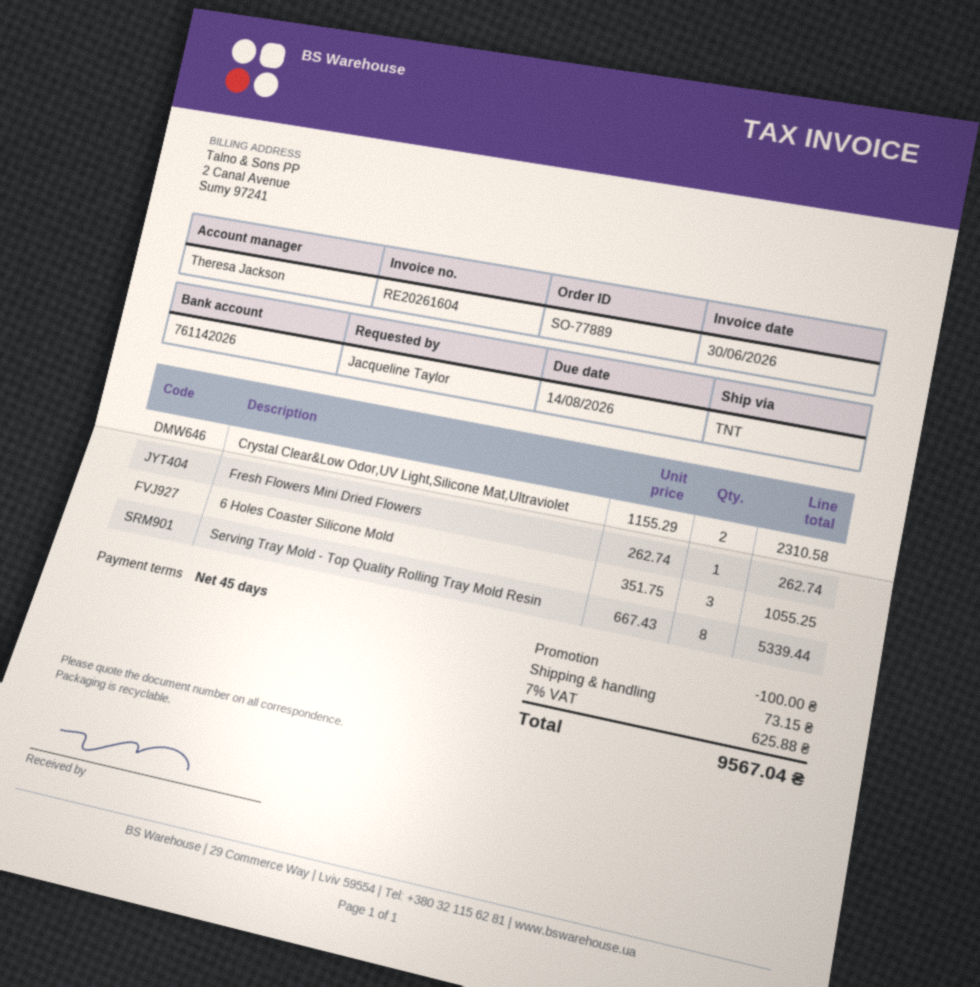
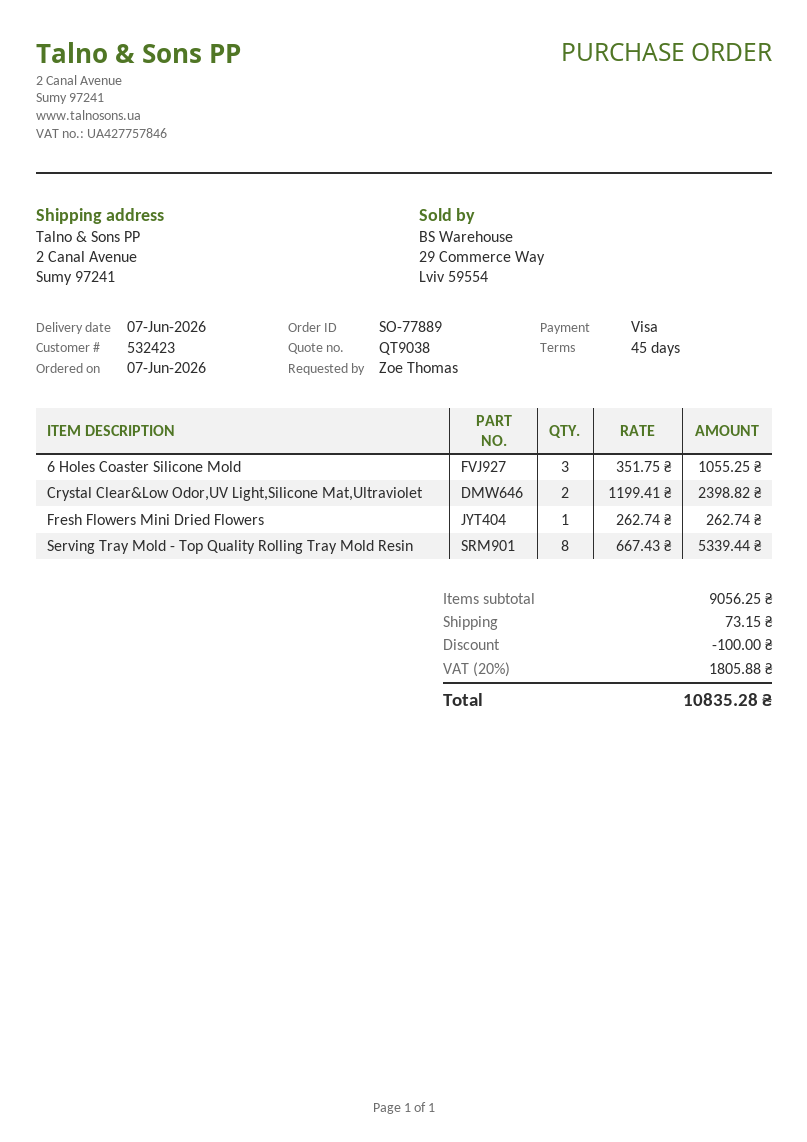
ordered by: Jacqueline Taylor -> Zoe Thomas
Crystal Clear&Low Odor,UV Light,Silicone Mat,Ultraviolet: 2 x 1155.29 = 2310.58 -> 2 x 1199.41 = 2398.82
tax: 7% = 625.88 -> 20% = 1805.88
total: 9567.04 -> 10835.28

